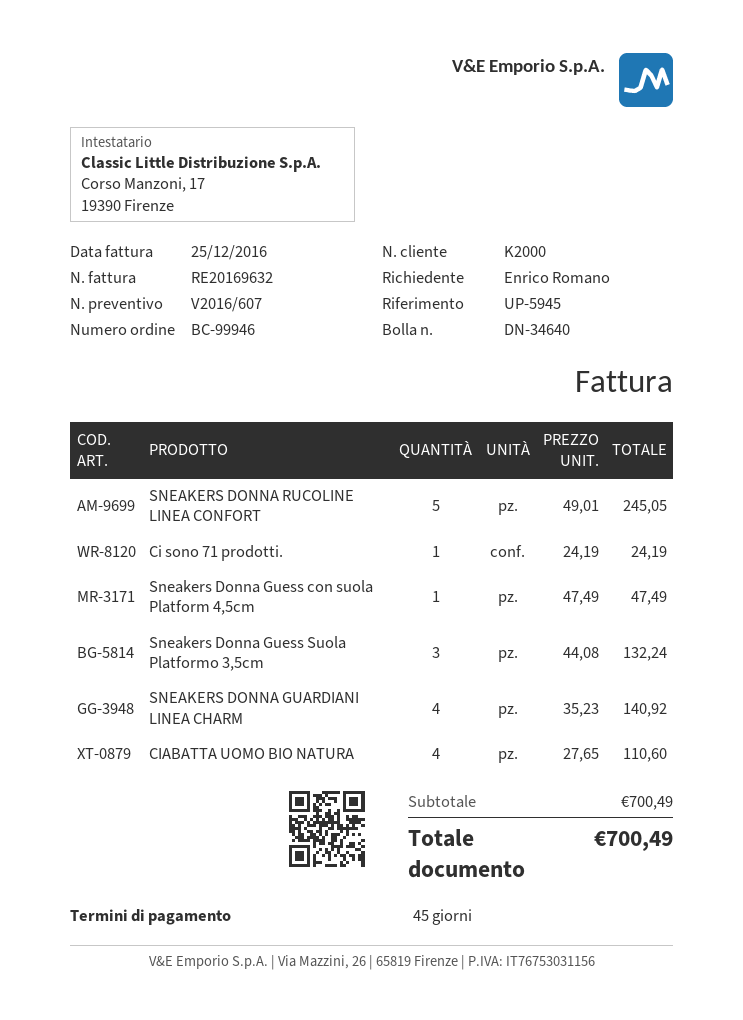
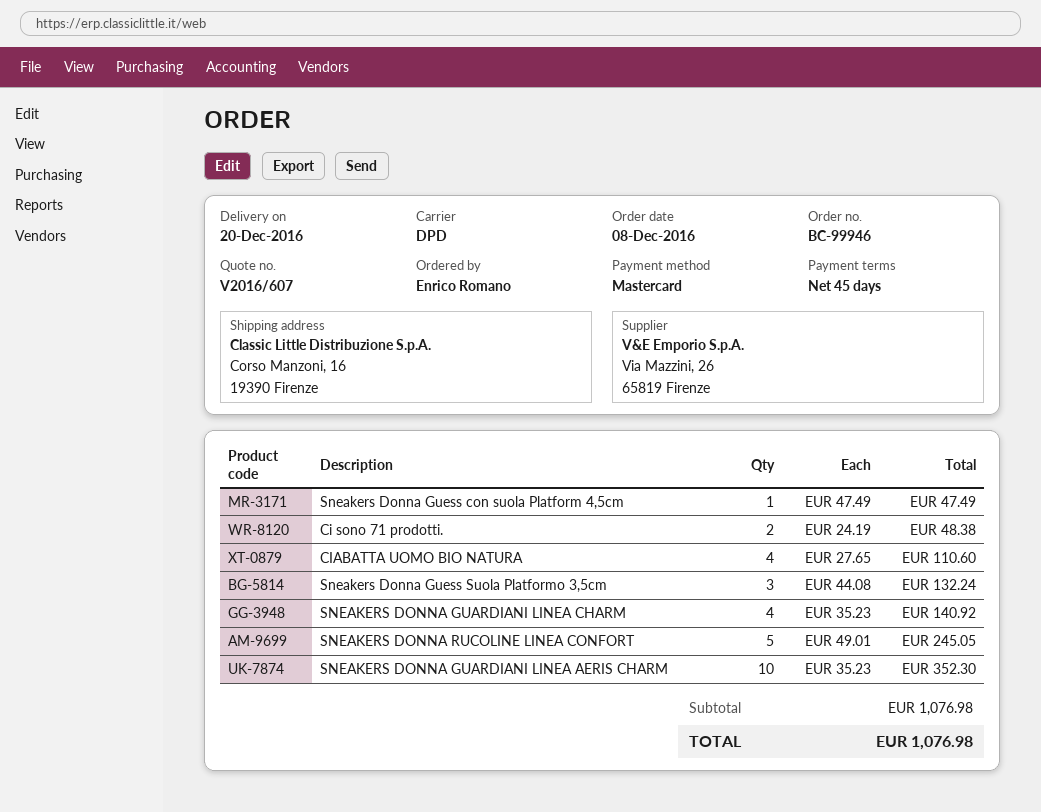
Ci sono 71 prodotti.: 1 x 24.19 = 24.19 -> 2 x 24.19 = 48.38
SNEAKERS DONNA GUARDIANI LINEA AERIS CHARM: none -> 10 x 35.23 = 352.30
subtotal: 700.49 -> 1076.98
total: 700.49 -> 1076.98

